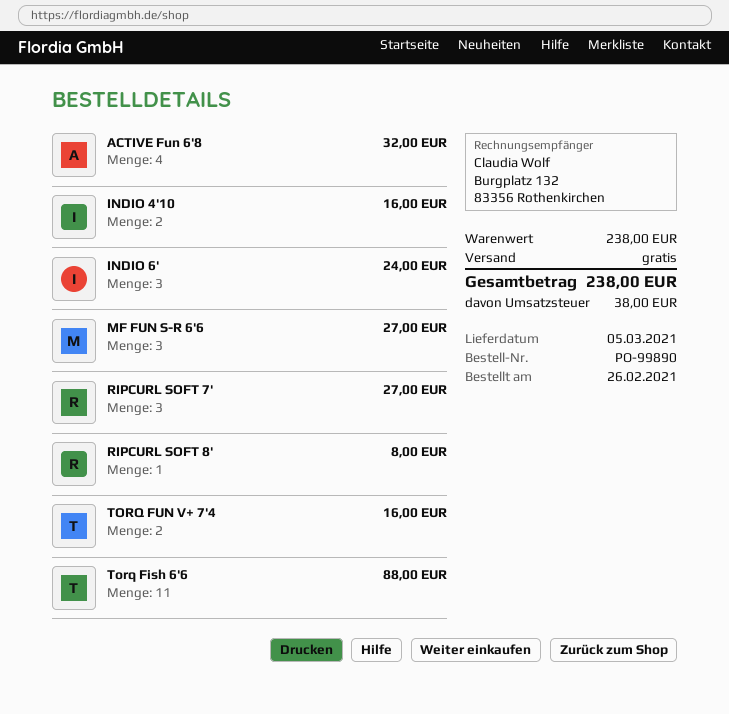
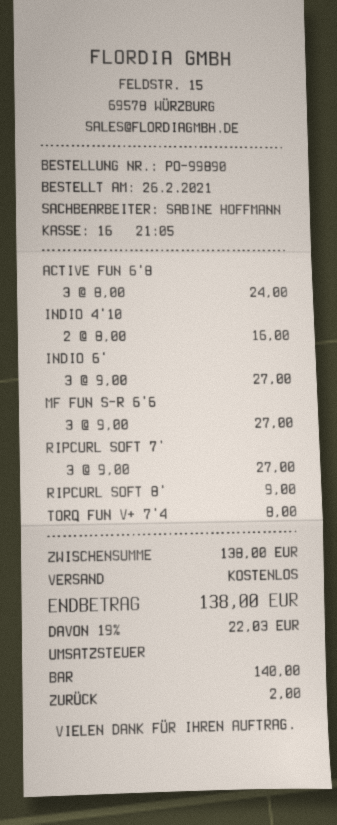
ACTIVE Fun 6'8: 4 for 32.00 -> 3 for 24.00
INDIO 6': 3 for 24.00 -> 3 for 27.00
RIPCURL SOFT 8': 1 for 8.00 -> 1 for 9.00
TORQ FUN V+ 7'4: 2 for 16.00 -> 1 for 8.00
Torq Fish 6'6: 11 for 88.00 -> none
subtotal: 238.00 -> 138.00
tax: 38.00 -> 22.03
total: 238.00 -> 138.00

